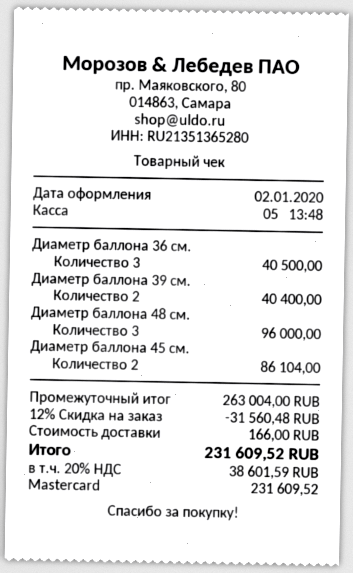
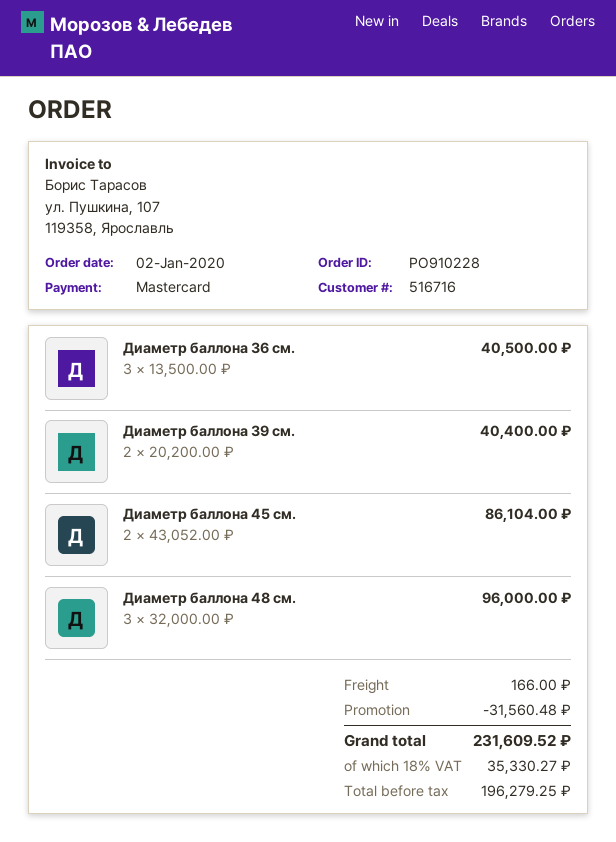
tax: 20% = 38601.59 -> 18% = 35330.27

